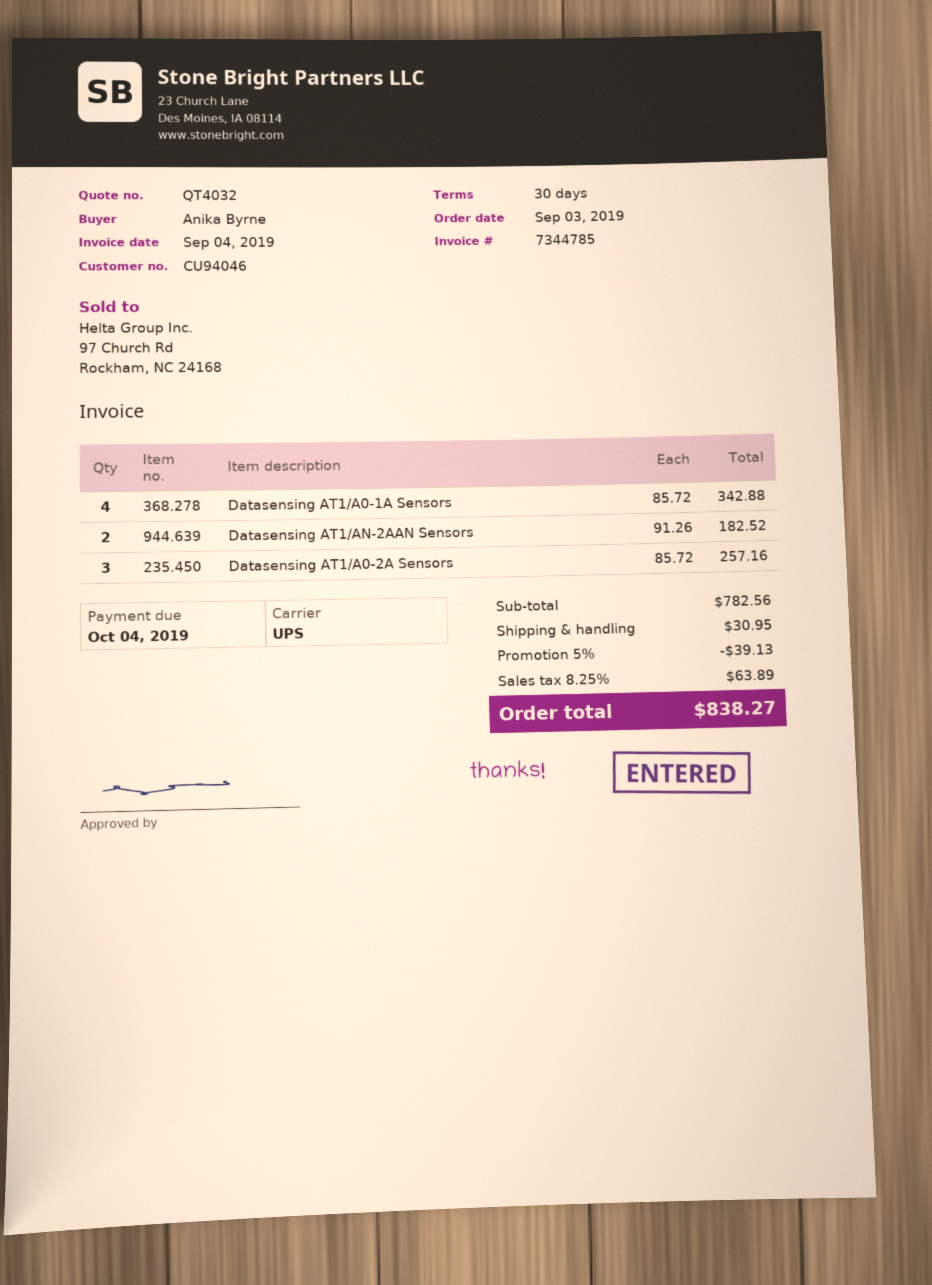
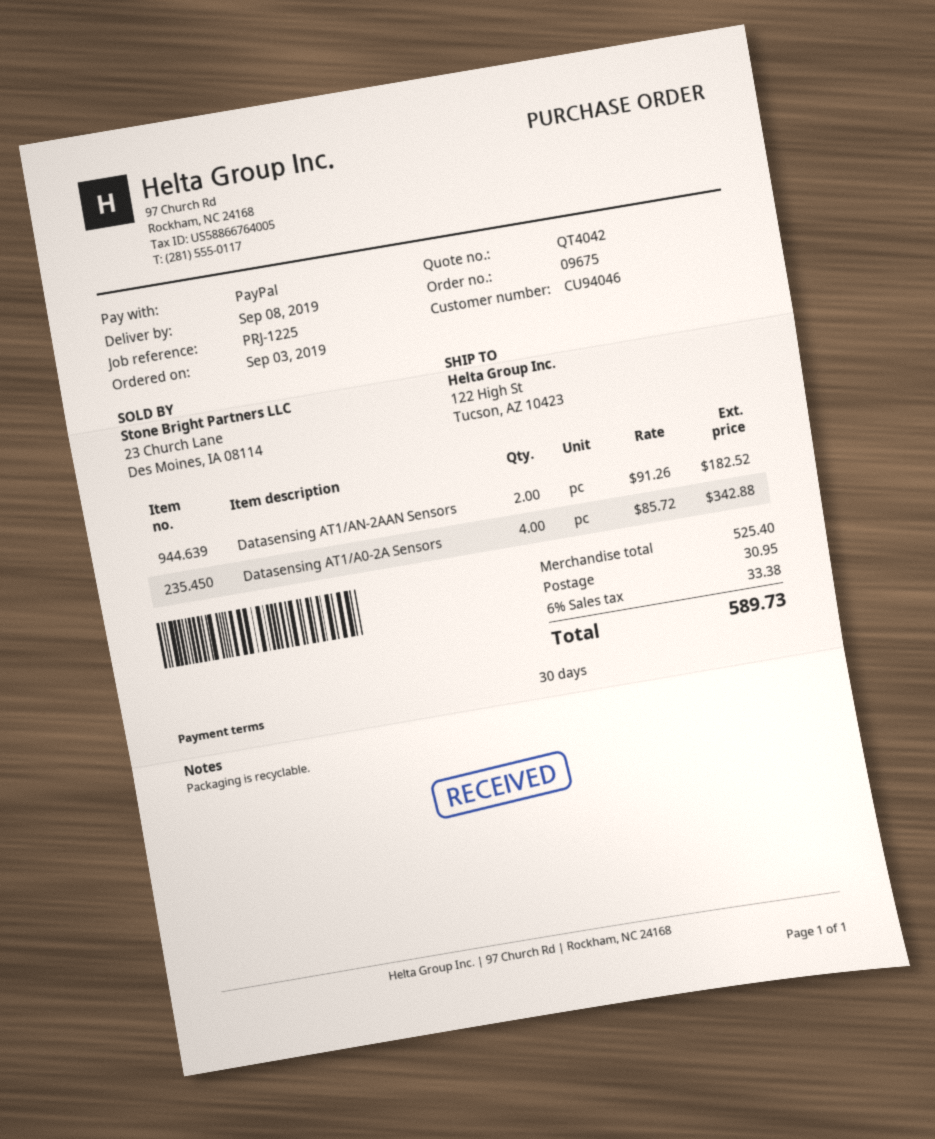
quote number: QT4032 -> QT4042
Datasensing AT1/A0-1A Sensors: 4 x 85.72 = 342.88 -> none
Datasensing AT1/A0-2A Sensors: 3 x 85.72 = 257.16 -> 4 x 85.72 = 342.88
subtotal: 782.56 -> 525.40
discount: 5% = 39.13 -> none
tax: 8.25% = 63.89 -> 6% = 33.38
total: 838.27 -> 589.73

